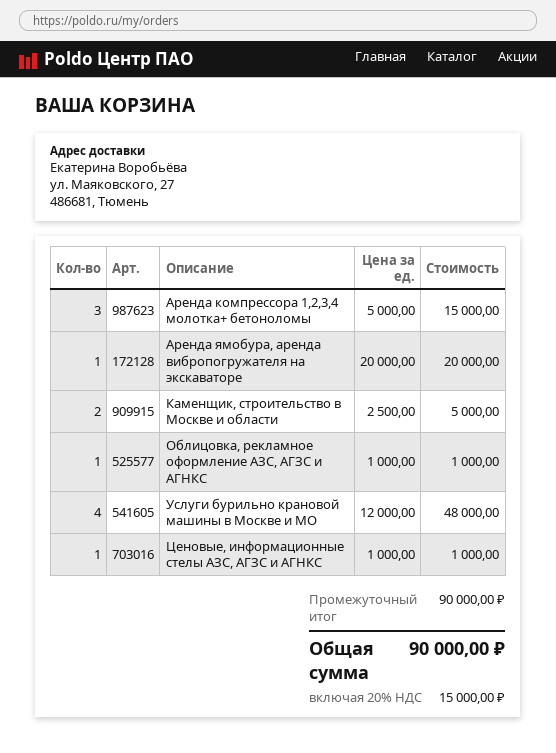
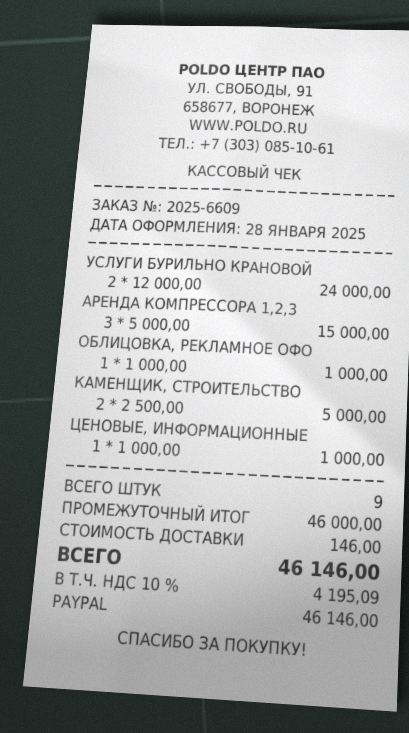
Аренда ямобура, аренда вибропогружателя на экскаваторе: 1 x 20000.00 = 20000.00 -> none
Услуги бурильно крановой машины в Москве и МО: 4 x 12000.00 = 48000.00 -> 2 x 12000.00 = 24000.00
subtotal: 90000.00 -> 46000.00
shipping: none -> 146.00
tax: 20% = 15000.00 -> 10% = 4195.09
total: 90000.00 -> 46146.00

